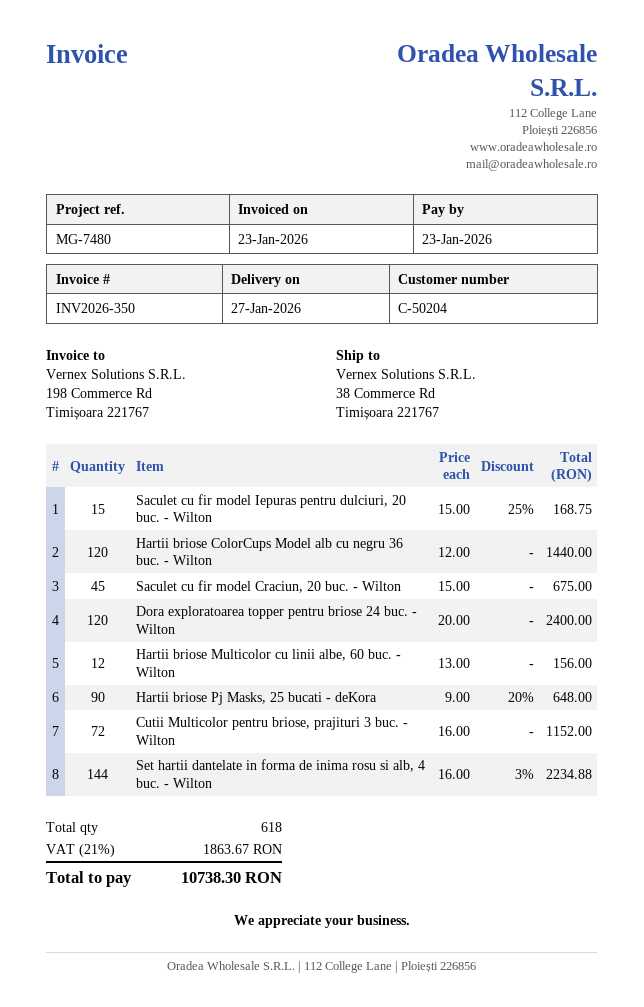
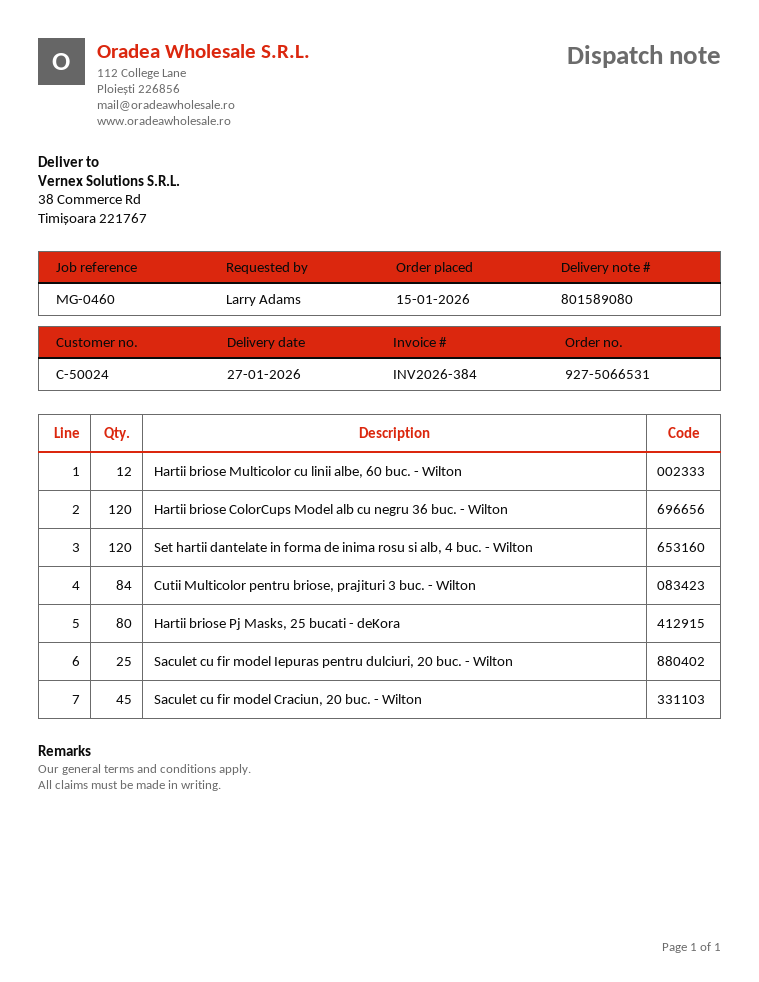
invoice number: INV2026-350 -> INV2026-384
customer number: C-50204 -> C-50024
reference: MG-7480 -> MG-0460
Saculet cu fir model Iepuras pentru dulciuri, 20 buc. - Wilton: 15 -> 25
Dora exploratoarea topper pentru briose 24 buc. - Wilton: 120 -> none
Hartii briose Pj Masks, 25 bucati - deKora: 90 -> 80
Cutii Multicolor pentru briose, prajituri 3 buc. - Wilton: 72 -> 84
Set hartii dantelate in forma de inima rosu si alb, 4 buc. - Wilton: 144 -> 120

